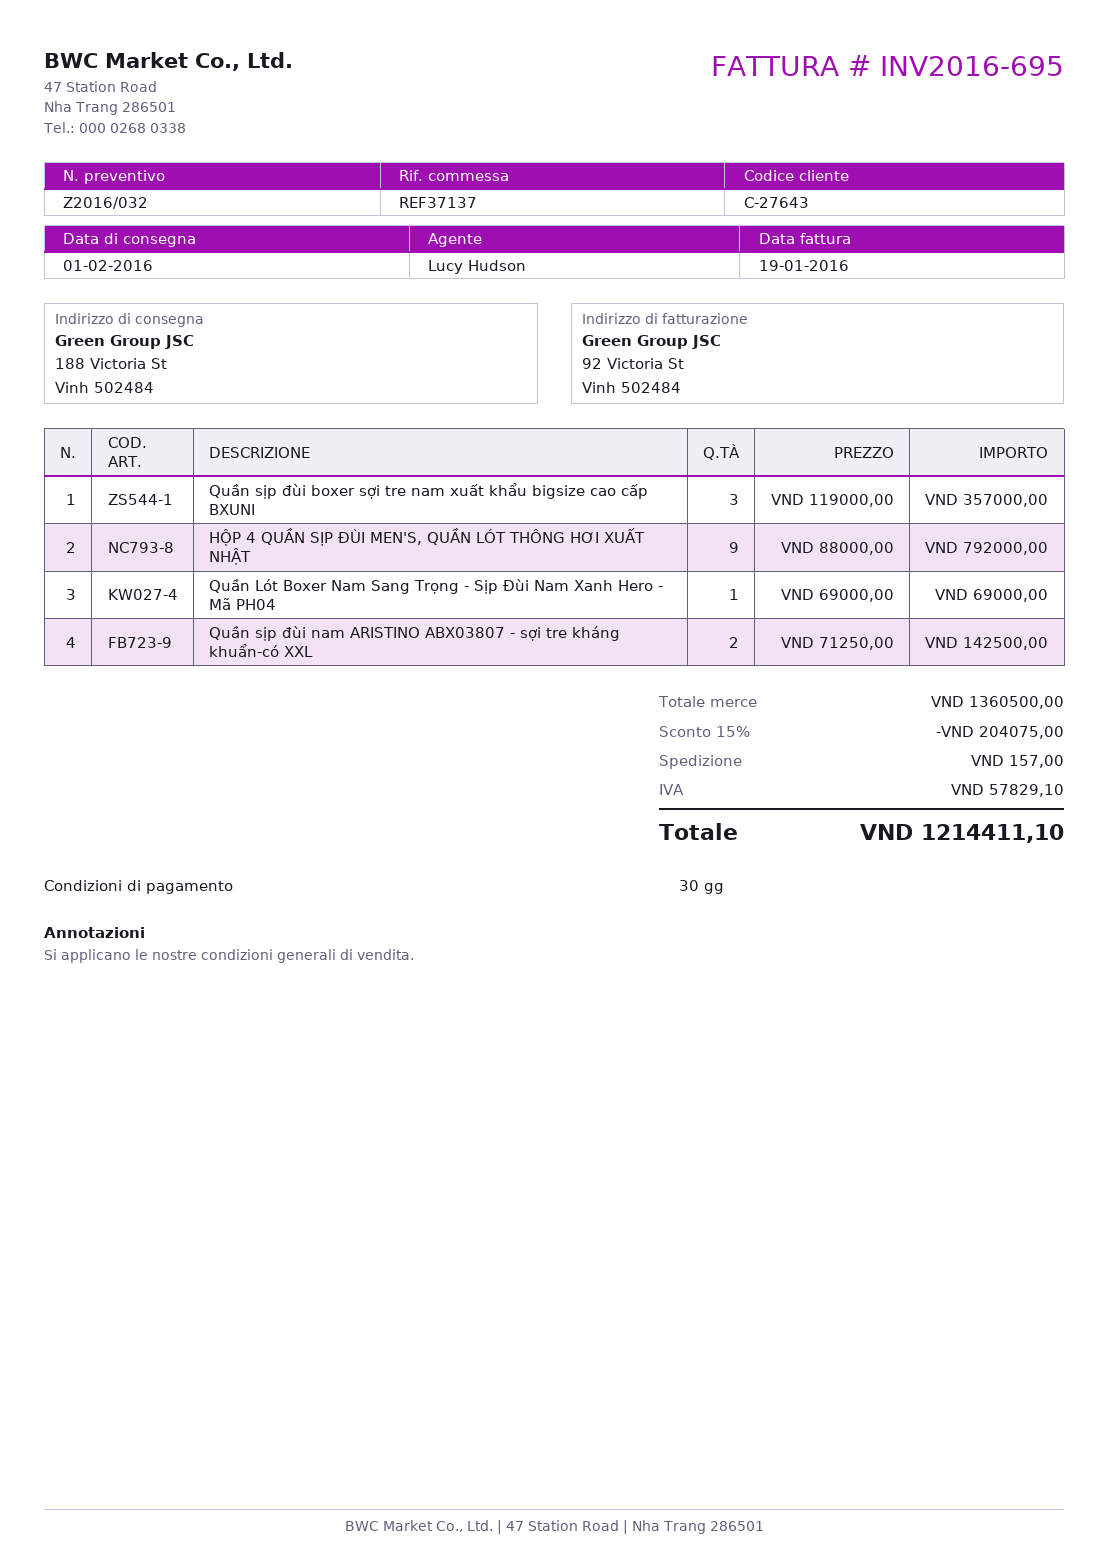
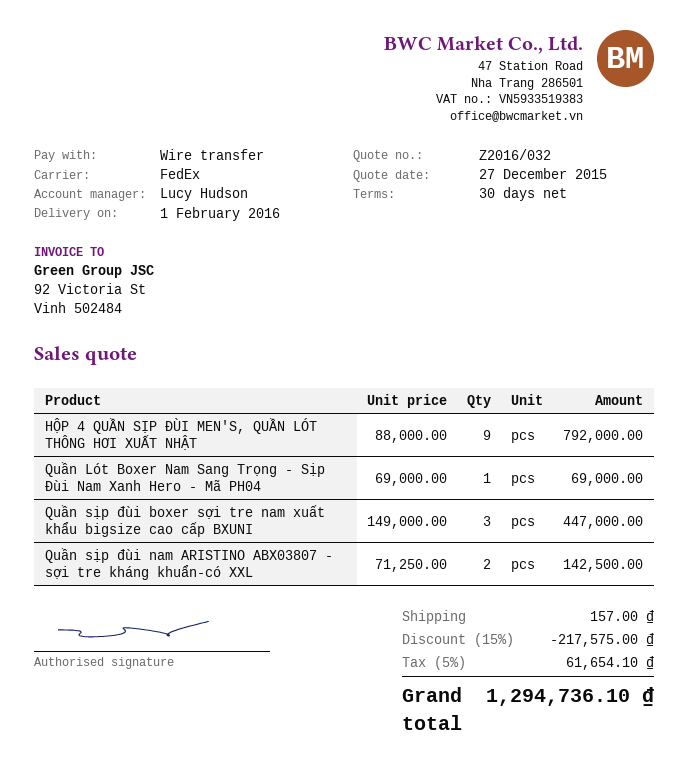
Quần sịp đùi boxer sợi tre nam xuất khẩu bigsize cao cấp BXUNI: 3 x 119000.00 = 357000.00 -> 3 x 149000.00 = 447000.00
discount: 15% = 204075.00 -> 15% = 217575.00
tax: 57829.10 -> 61654.10
total: 1214411.10 -> 1294736.10

